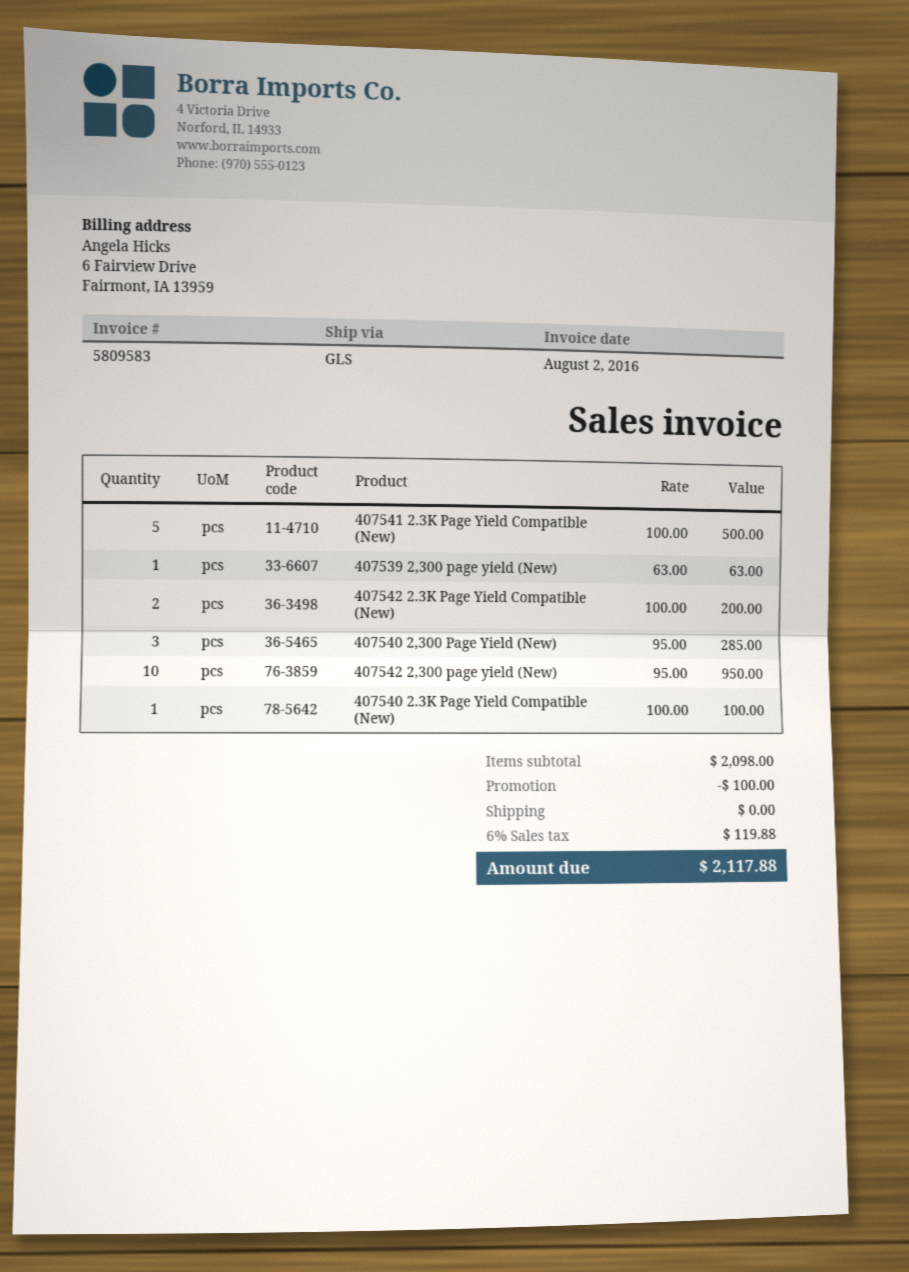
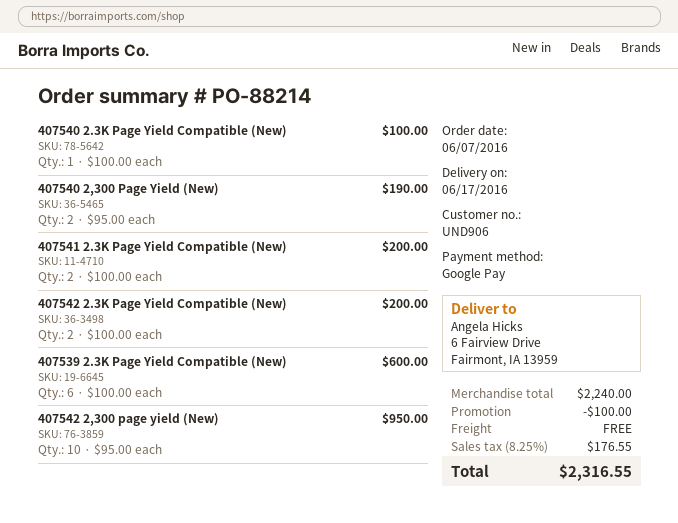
407541 2.3K Page Yield Compatible (New): 5 x 100.00 = 500.00 -> 2 x 100.00 = 200.00
407539 2,300 page yield (New): 1 x 63.00 = 63.00 -> none
407540 2,300 Page Yield (New): 3 x 95.00 = 285.00 -> 2 x 95.00 = 190.00
407539 2.3K Page Yield Compatible (New): none -> 6 x 100.00 = 600.00
subtotal: 2098.00 -> 2240.00
tax: 6% = 119.88 -> 8.25% = 176.55
total: 2117.88 -> 2316.55

